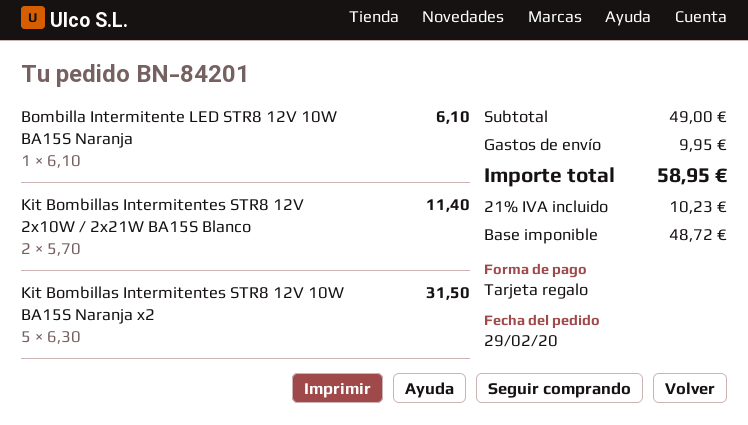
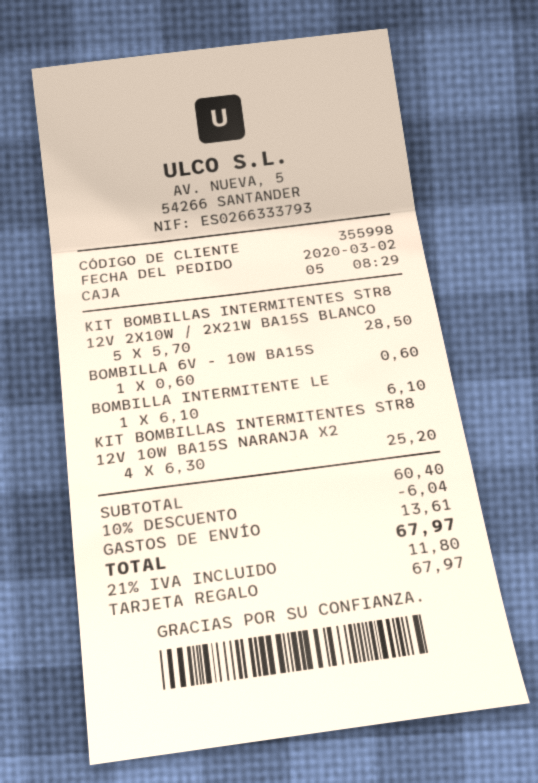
order date: 2020-02-29 -> 2020-03-02
Kit Bombillas Intermitentes STR8 12V 2x10W / 2x21W BA15S Blanco: 2 x 5.70 = 11.40 -> 5 x 5.70 = 28.50
Kit Bombillas Intermitentes STR8 12V 10W BA15S Naranja x2: 5 x 6.30 = 31.50 -> 4 x 6.30 = 25.20
BOMBILLA 6V - 10W BA15S: none -> 1 x 0.60 = 0.60
subtotal: 49.00 -> 60.40
discount: none -> 10% = 6.04
shipping: 9.95 -> 13.61
tax: 21% = 10.23 -> 21% = 11.80
total: 58.95 -> 67.97

